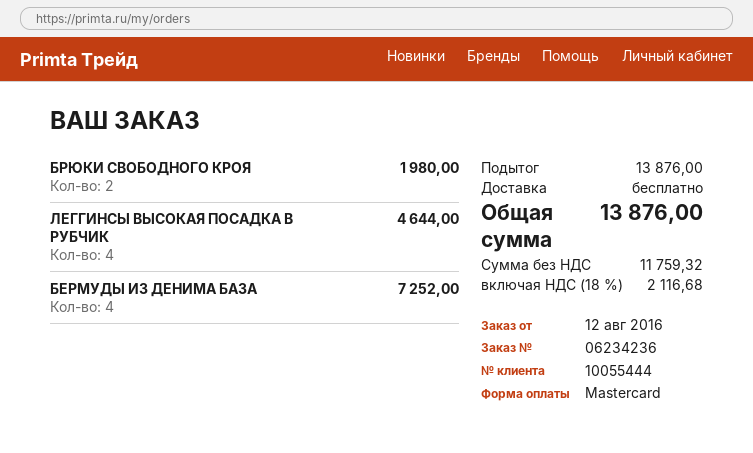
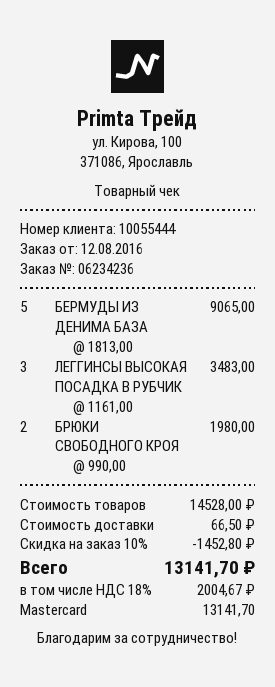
ЛЕГГИНСЫ ВЫСОКАЯ ПОСАДКА В РУБЧИК: 4 for 4644.00 -> 3 for 3483.00
БЕРМУДЫ ИЗ ДЕНИМА БАЗА: 4 for 7252.00 -> 5 for 9065.00
subtotal: 13876.00 -> 14528.00
discount: none -> 10% = 1452.80
shipping: 0.00 -> 66.50
tax: 18% = 2116.68 -> 18% = 2004.67
total: 13876.00 -> 13141.70

